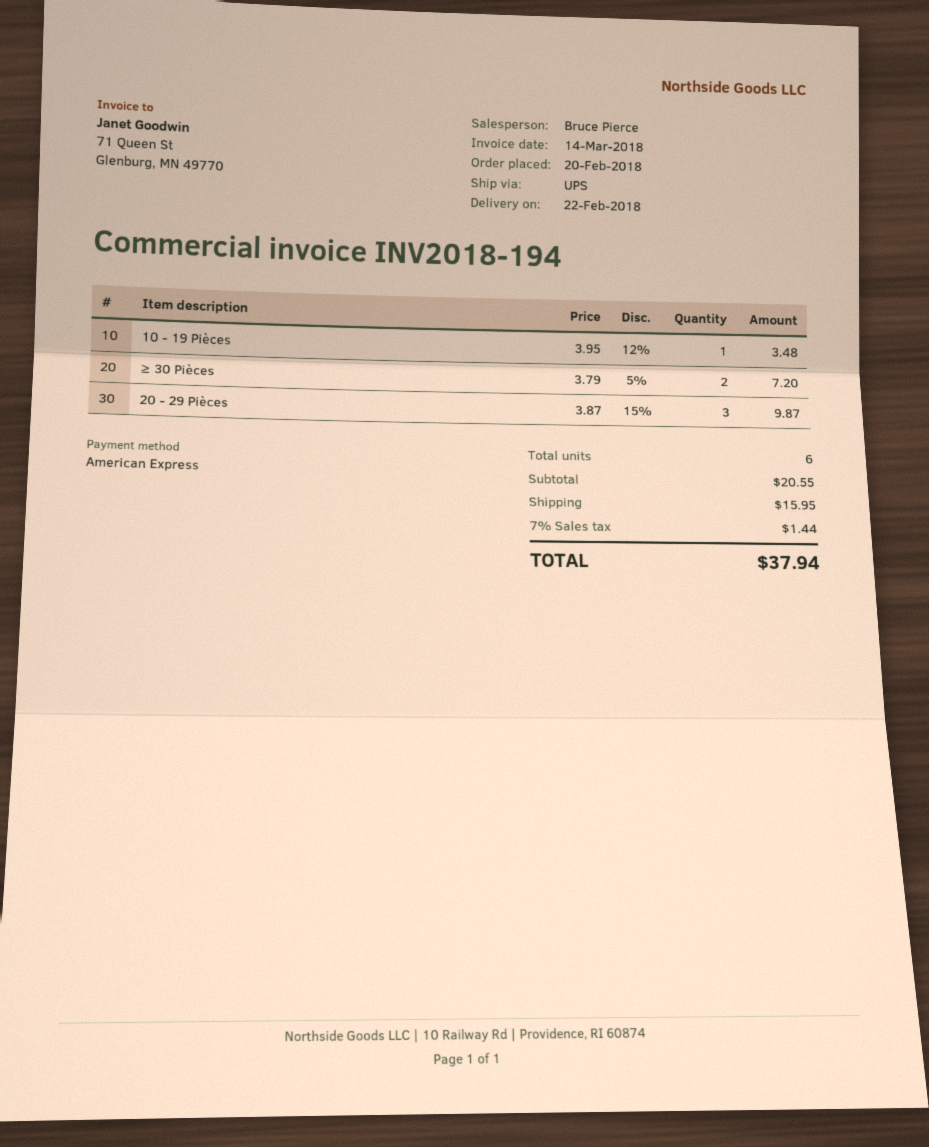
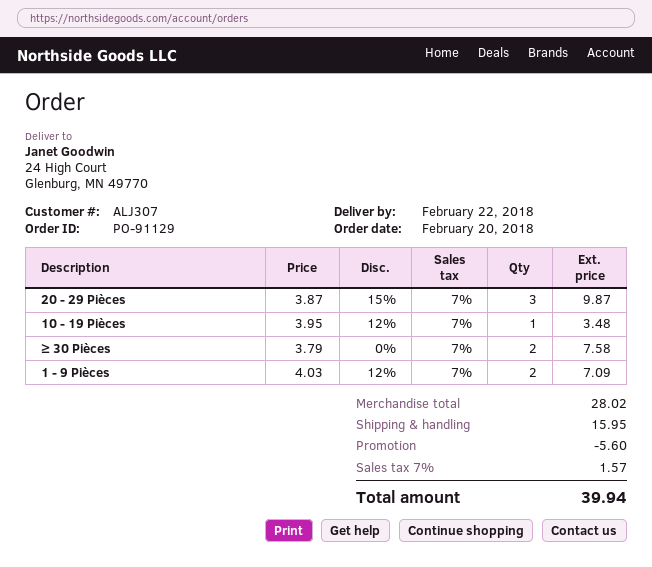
≥ 30 Pièces: 2 x 3.79 - 5% = 7.20 -> 2 x 3.79 = 7.58
1 - 9 Pièces: none -> 2 x 4.03 - 12% = 7.09
subtotal: 20.55 -> 28.02
discount: none -> 5.60
tax: 7% = 1.44 -> 7% = 1.57
total: 37.94 -> 39.94

